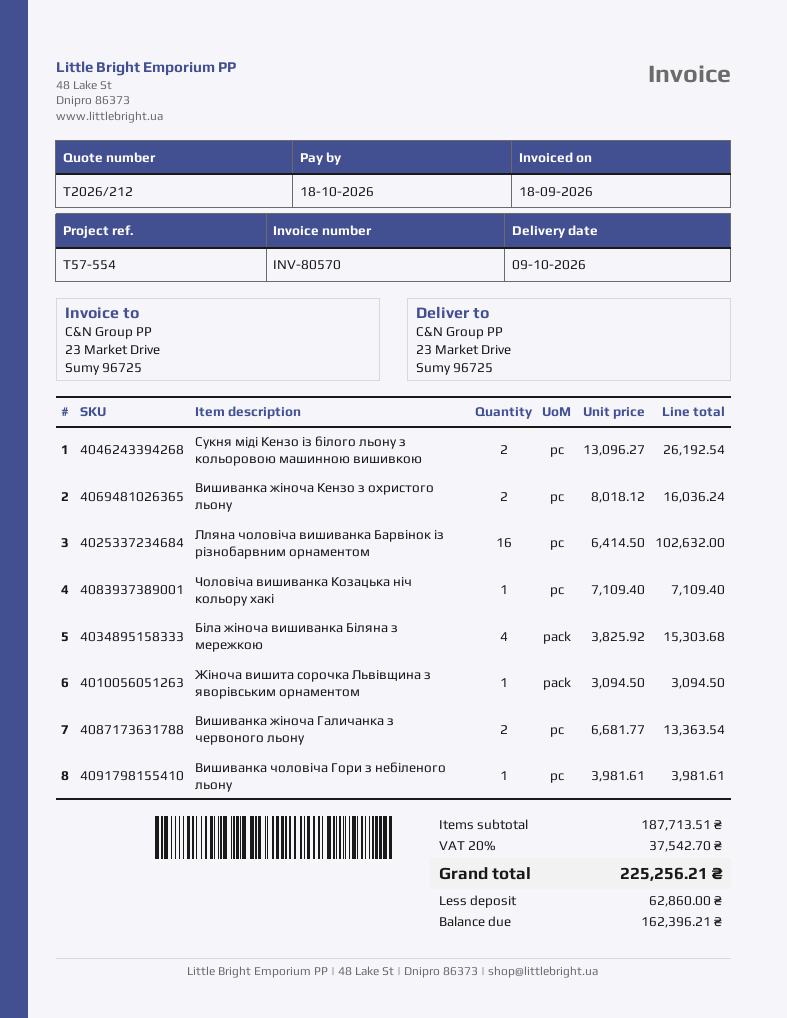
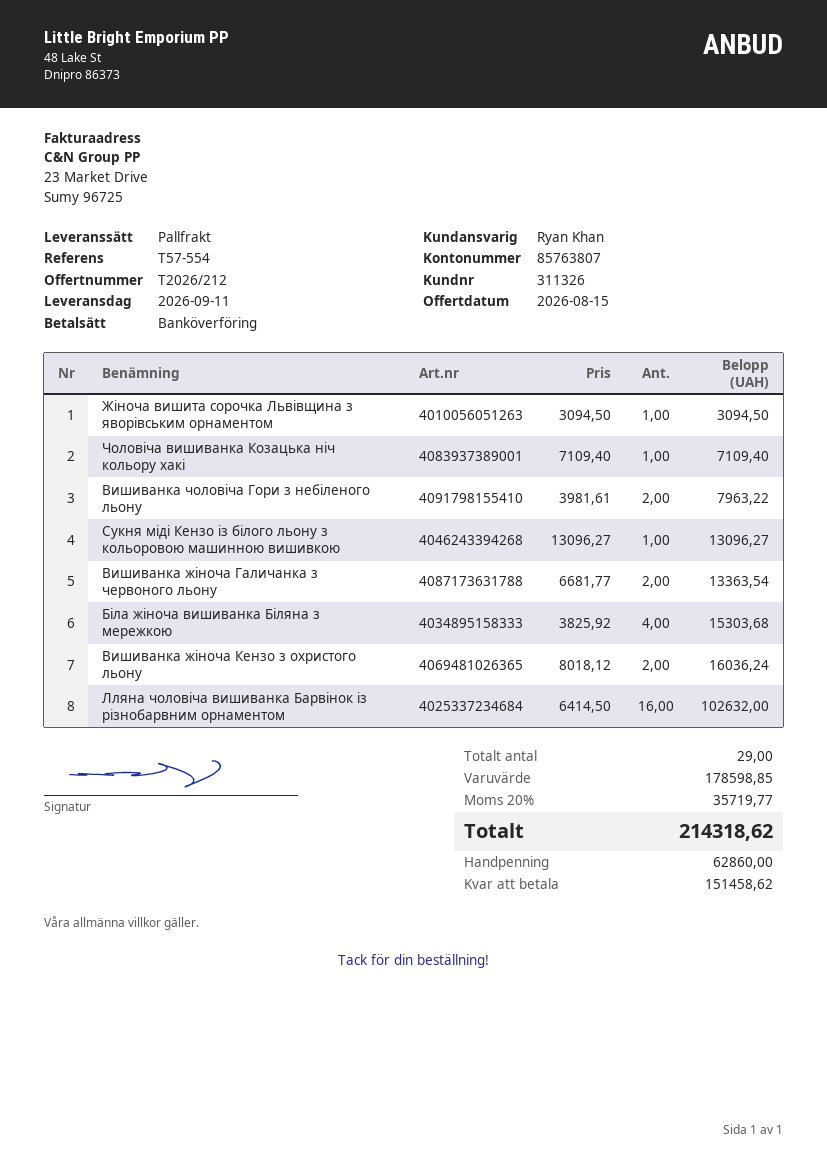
delivery date: 2026-10-09 -> 2026-09-11
Сукня міді Кензо із білого льону з кольоровою машинною вишивкою: 2 x 13096.27 = 26192.54 -> 1 x 13096.27 = 13096.27
Вишиванка чоловіча Гори з небіленого льону: 1 x 3981.61 = 3981.61 -> 2 x 3981.61 = 7963.22
subtotal: 187713.51 -> 178598.85
tax: 20% = 37542.70 -> 20% = 35719.77
total: 225256.21 -> 214318.62
balance: 162396.21 -> 151458.62

